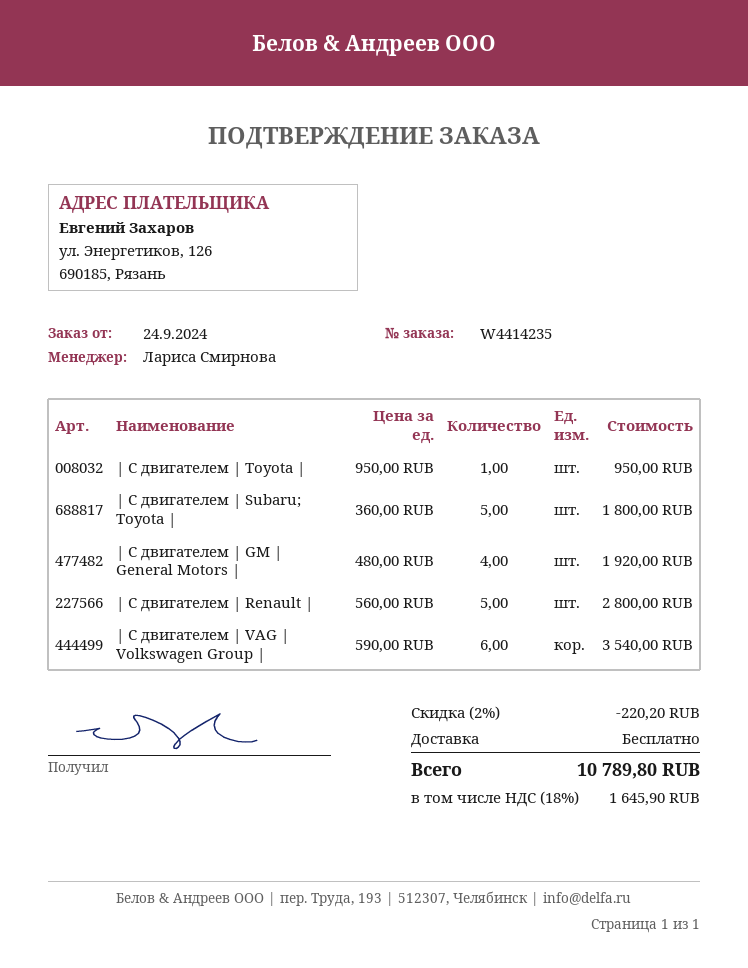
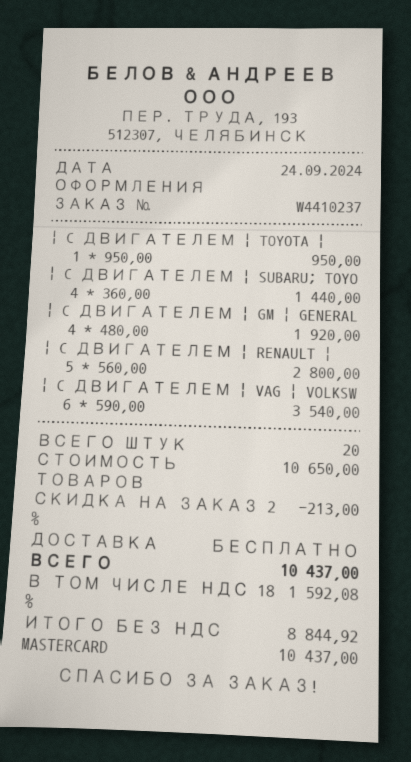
order number: W4414235 -> W4410237
| C двигателем | Subaru; Toyota |: 5 x 360.00 = 1800.00 -> 4 x 360.00 = 1440.00
discount: 2% = 220.20 -> 2% = 213.00
tax: 18% = 1645.90 -> 18% = 1592.08
total: 10789.80 -> 10437.00

